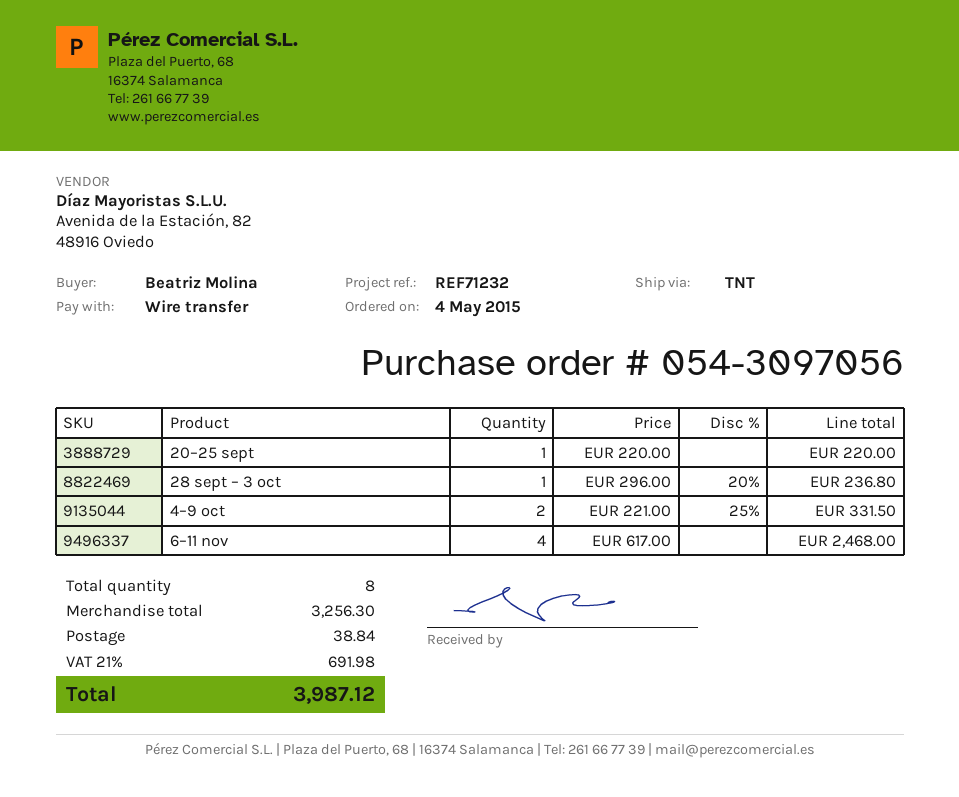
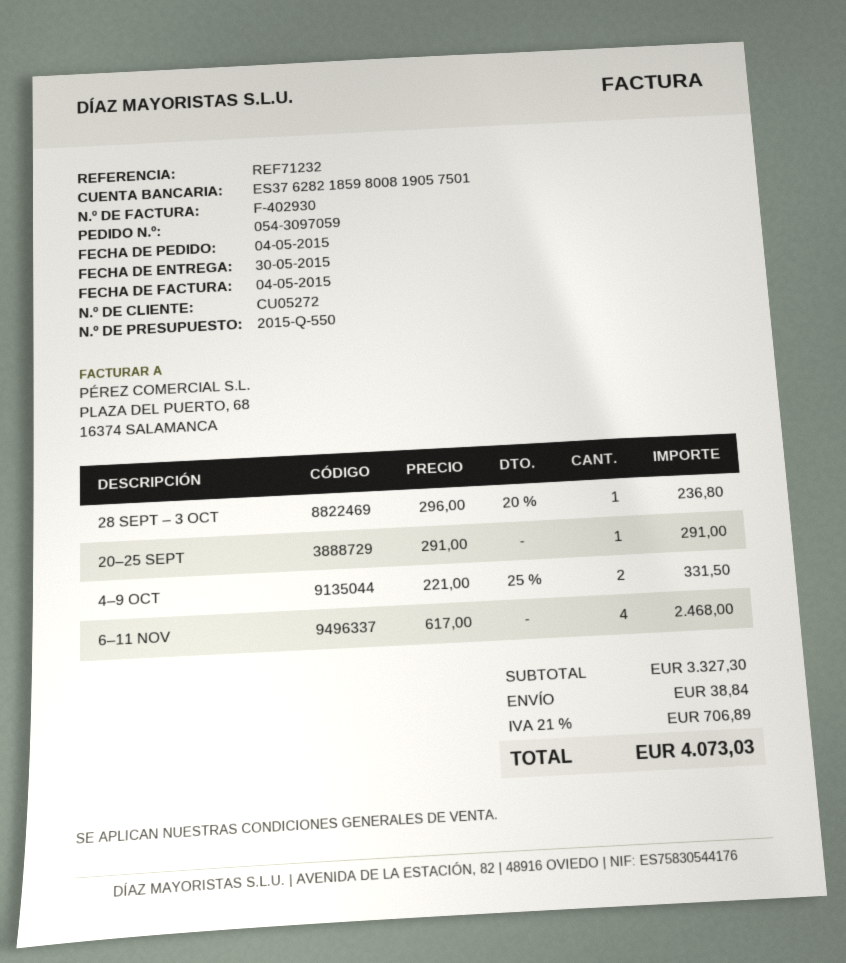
order number: 054-3097056 -> 054-3097059
20–25 sept: 1 x 220.00 = 220.00 -> 1 x 291.00 = 291.00
subtotal: 3256.30 -> 3327.30
tax: 21% = 691.98 -> 21% = 706.89
total: 3987.12 -> 4073.03

